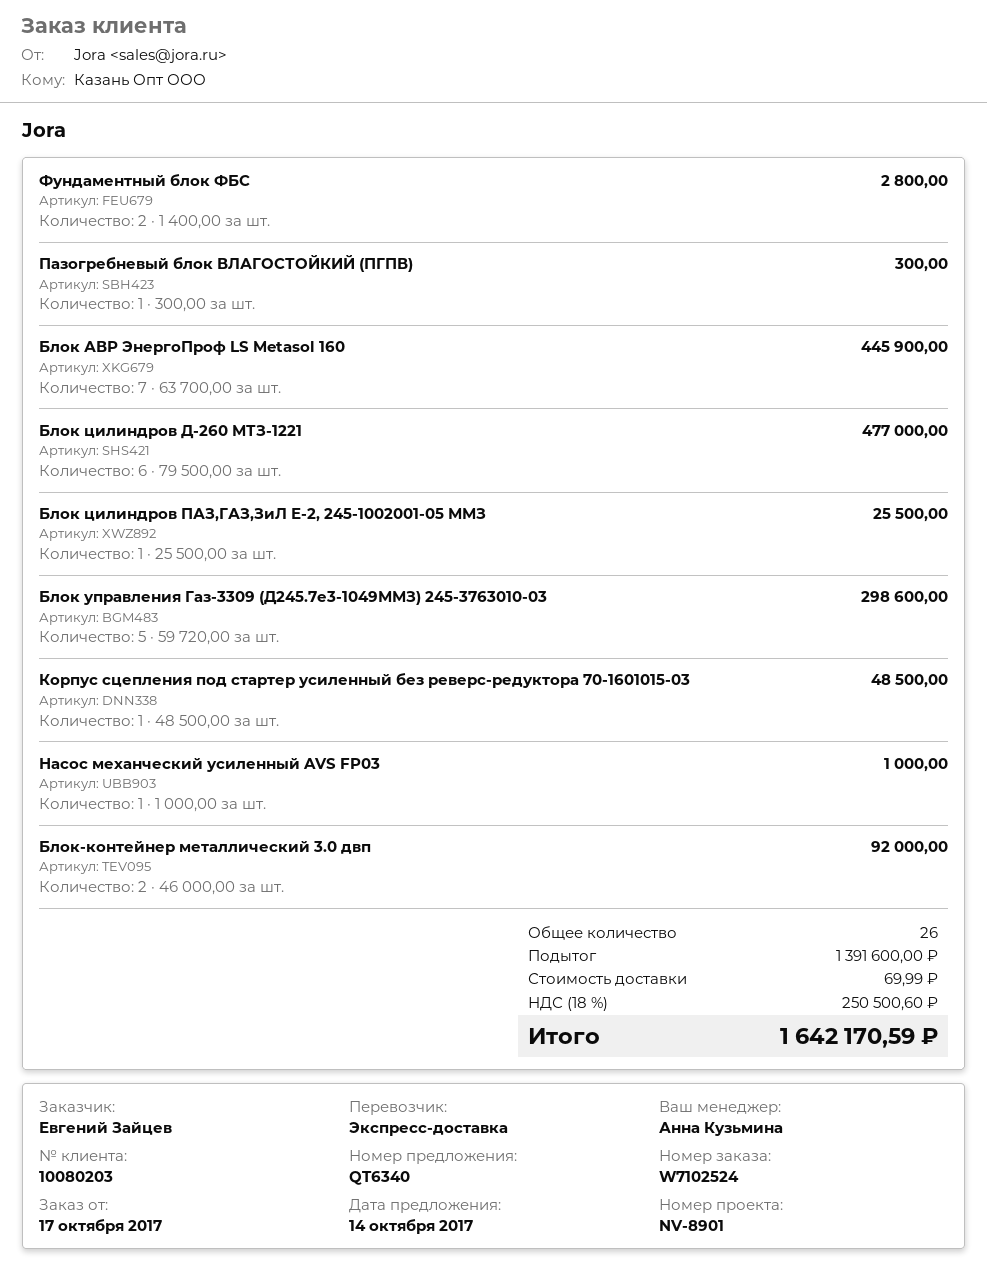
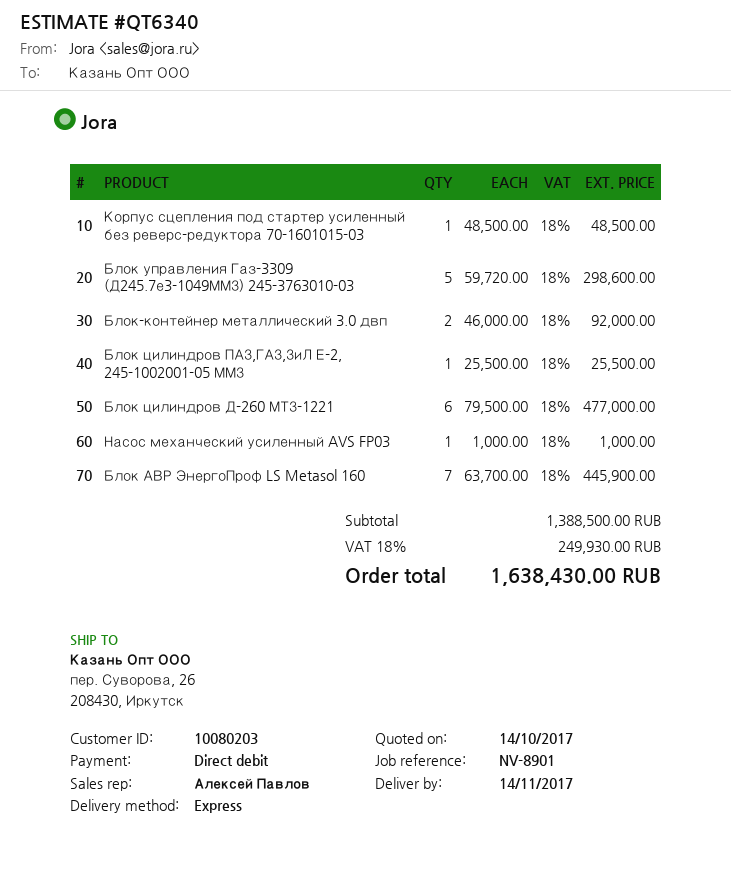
sales rep: Анна Кузьмина -> Алексей Павлов
Фундаментный блок ФБС: 2 x 1400.00 = 2800.00 -> none
Пазогребневый блок ВЛАГОСТОЙКИЙ (ПГПВ): 1 x 300.00 = 300.00 -> none
subtotal: 1391600.00 -> 1388500.00
shipping: 69.99 -> none
tax: 18% = 250500.60 -> 18% = 249930.00
total: 1642170.59 -> 1638430.00

